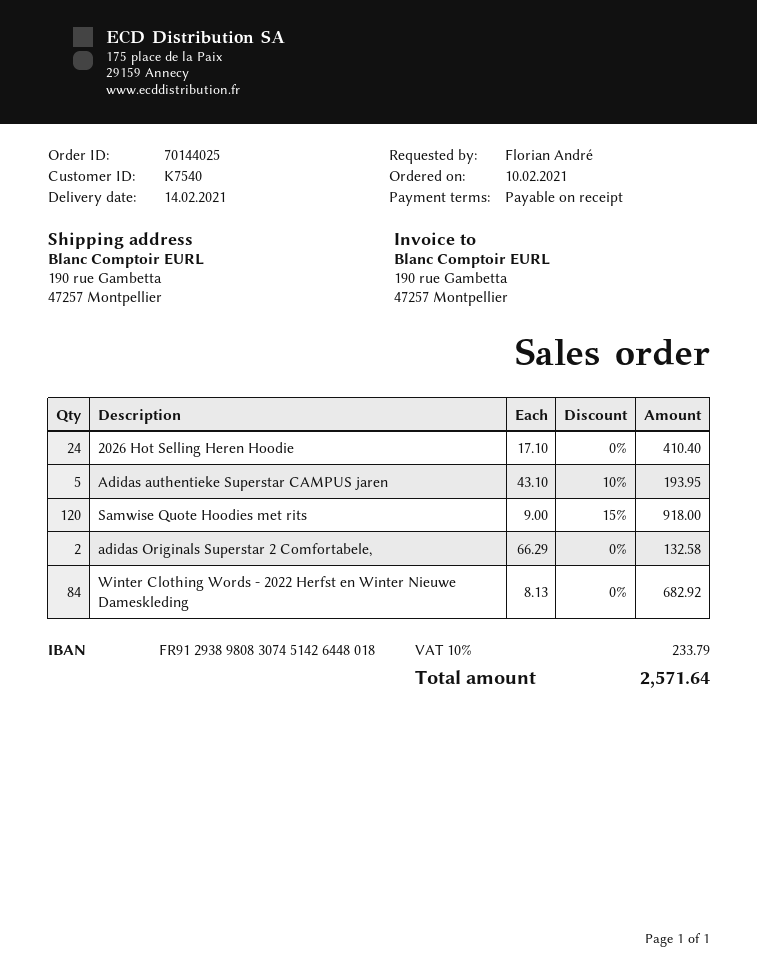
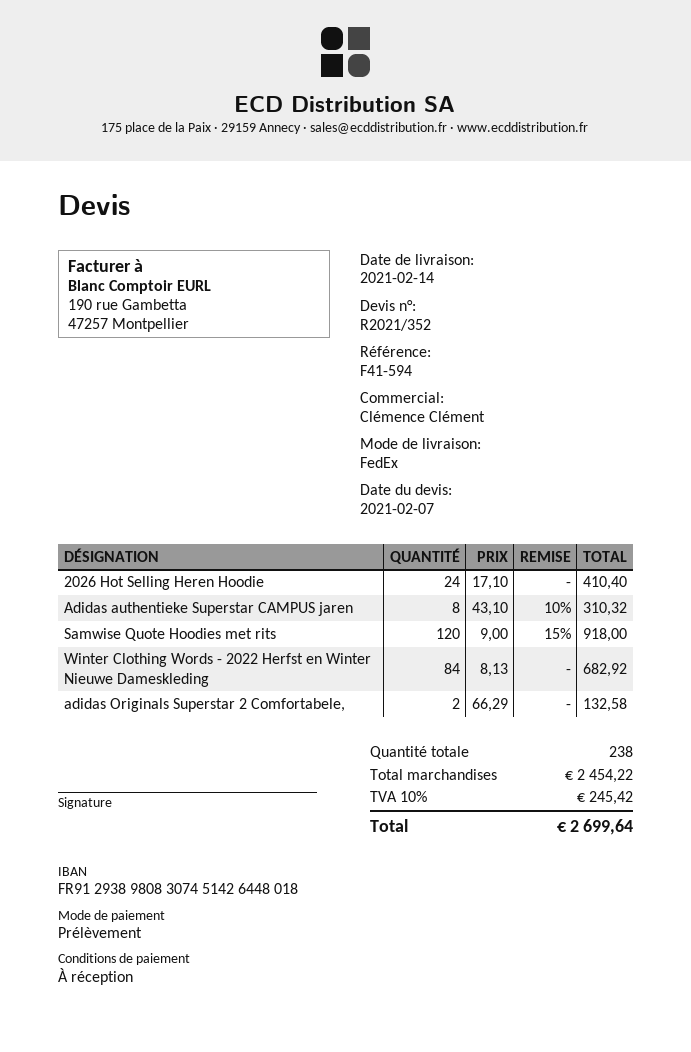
Adidas authentieke Superstar CAMPUS jaren: 5 x 43.10 - 10% = 193.95 -> 8 x 43.10 - 10% = 310.32
tax: 10% = 233.79 -> 10% = 245.42
total: 2571.64 -> 2699.64

